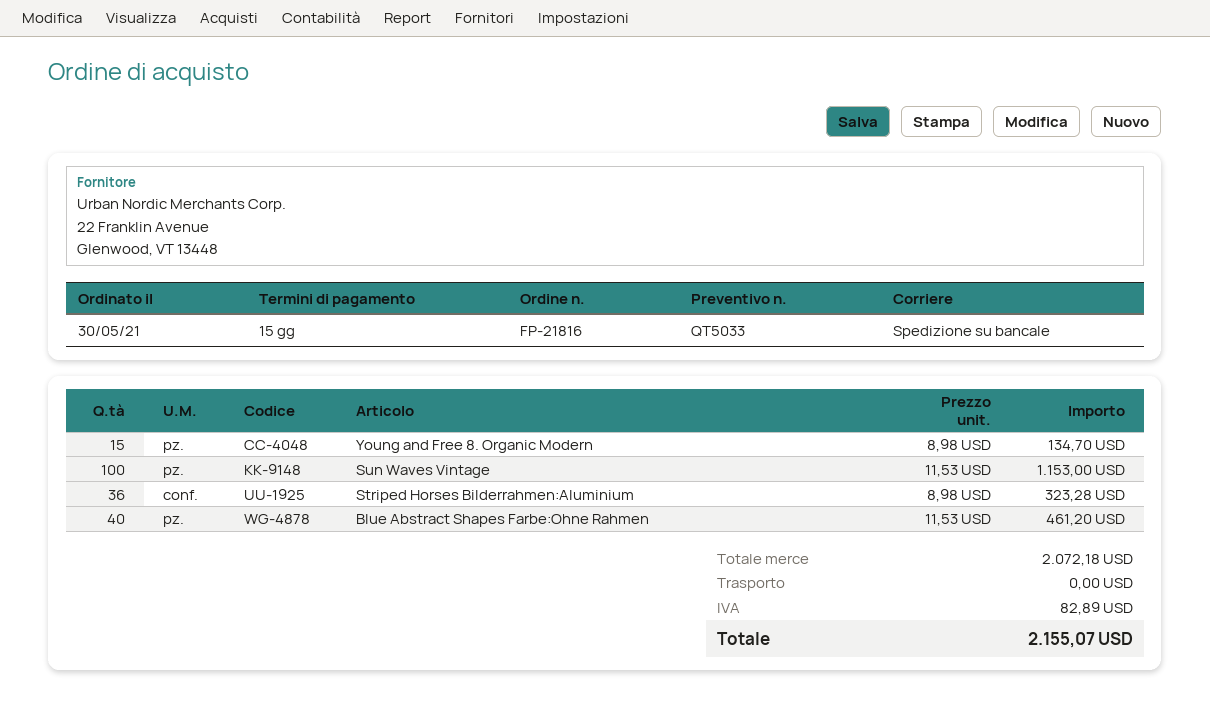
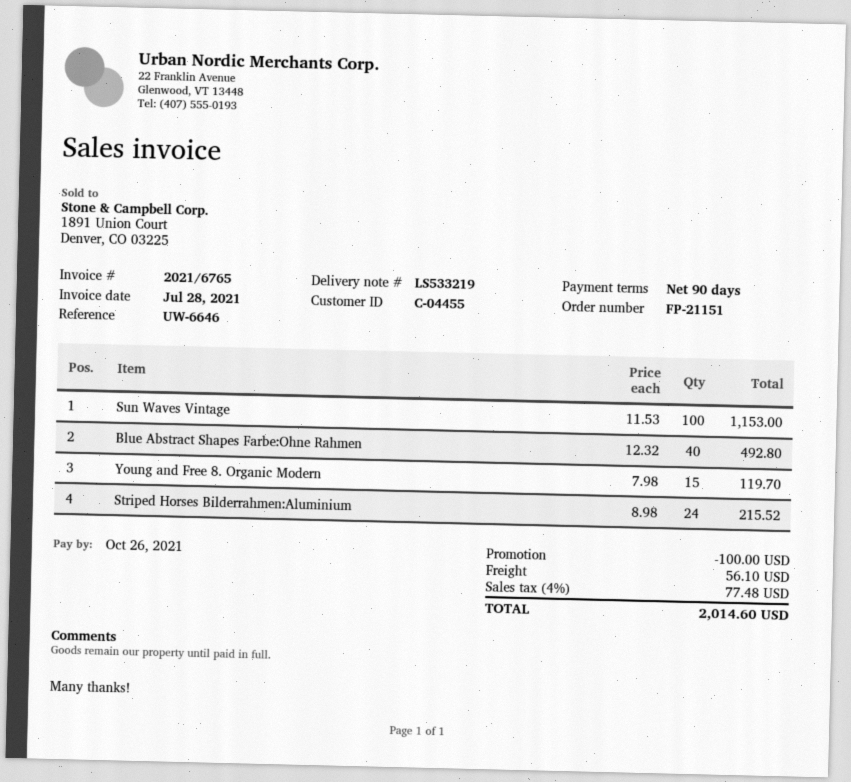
order number: FP-21816 -> FP-21151
payment terms: 15 days -> 90 days
Young and Free 8. Organic Modern: 15 x 8.98 = 134.70 -> 15 x 7.98 = 119.70
Striped Horses Bilderrahmen:Aluminium: 36 x 8.98 = 323.28 -> 24 x 8.98 = 215.52
Blue Abstract Shapes Farbe:Ohne Rahmen: 40 x 11.53 = 461.20 -> 40 x 12.32 = 492.80
discount: none -> 100.00
shipping: 0.00 -> 56.10
tax: 82.89 -> 77.48
total: 2155.07 -> 2014.60

